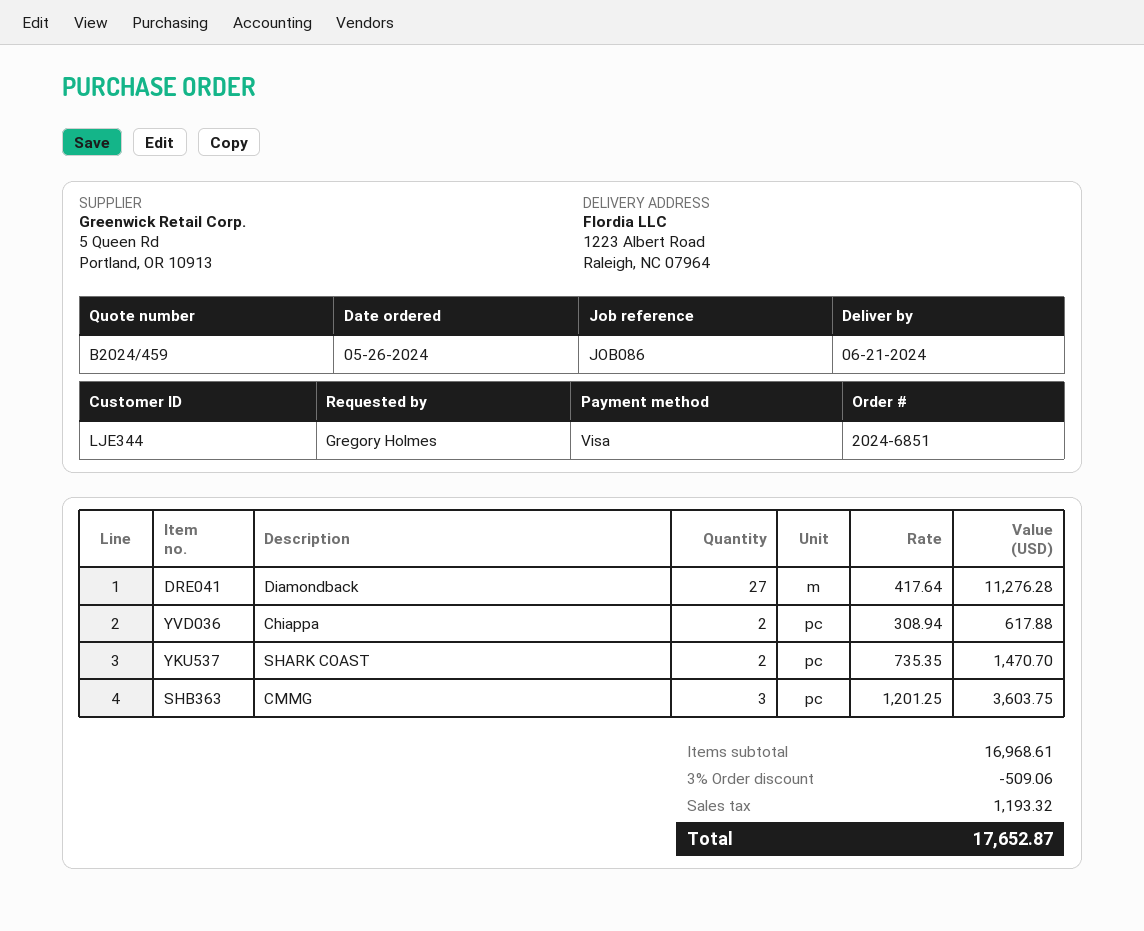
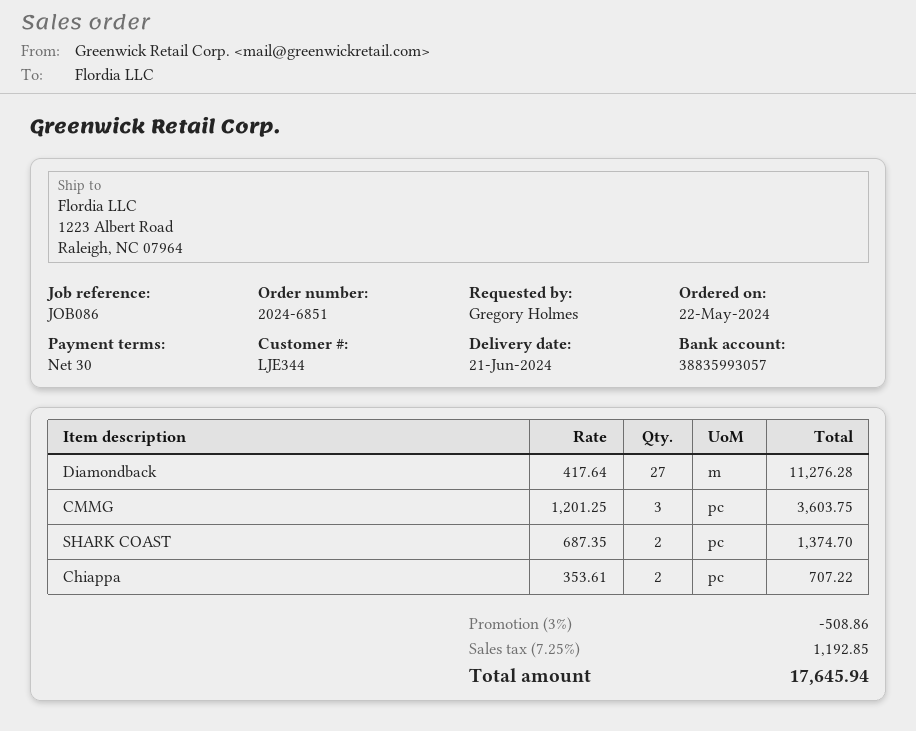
order date: 2024-05-26 -> 2024-05-22
Chiappa: 2 x 308.94 = 617.88 -> 2 x 353.61 = 707.22
SHARK COAST: 2 x 735.35 = 1470.70 -> 2 x 687.35 = 1374.70
discount: 3% = 509.06 -> 3% = 508.86
tax: 1193.32 -> 1192.85
total: 17652.87 -> 17645.94

